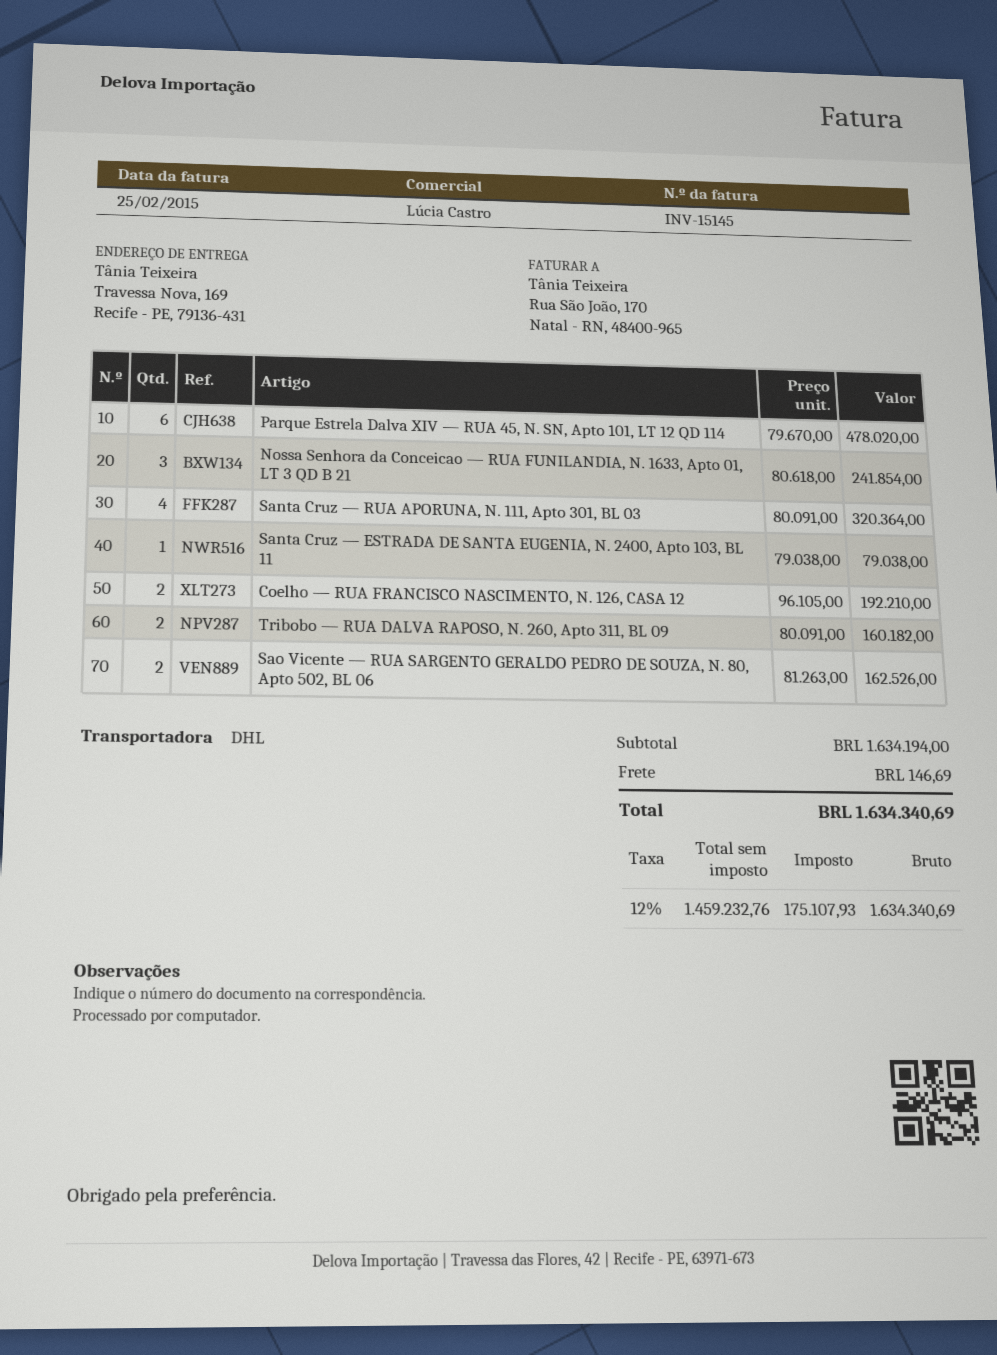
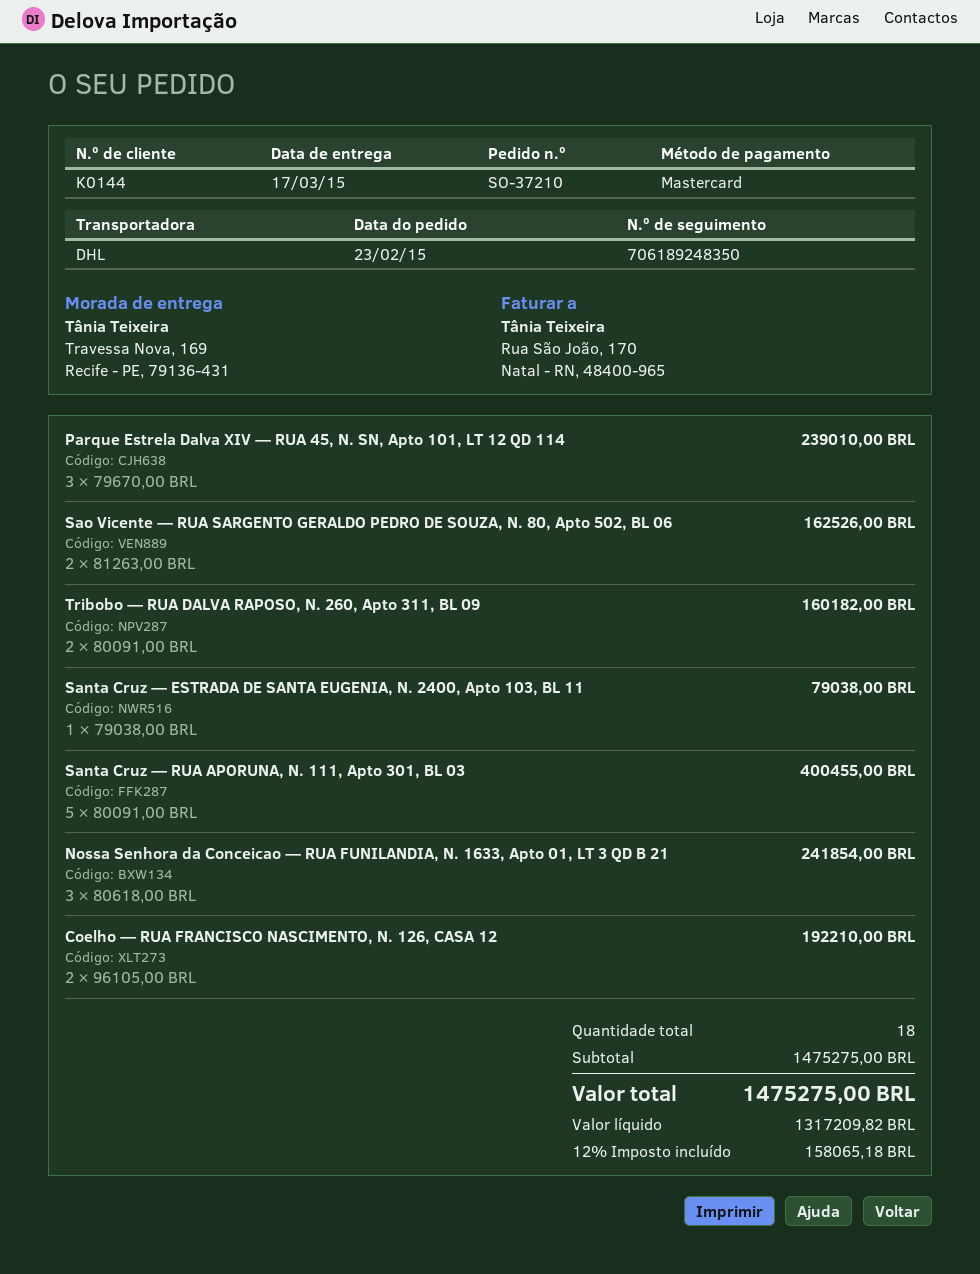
Parque Estrela Dalva XIV — RUA 45, N. SN, Apto 101, LT 12 QD 114: 6 x 79670.00 = 478020.00 -> 3 x 79670.00 = 239010.00
Santa Cruz — RUA APORUNA, N. 111, Apto 301, BL 03: 4 x 80091.00 = 320364.00 -> 5 x 80091.00 = 400455.00
subtotal: 1634194.00 -> 1475275.00
shipping: 146.69 -> none
net: 1459232.76 -> 1317209.82
tax: 12% = 175107.93 -> 12% = 158065.18
total: 1634340.69 -> 1475275.00

